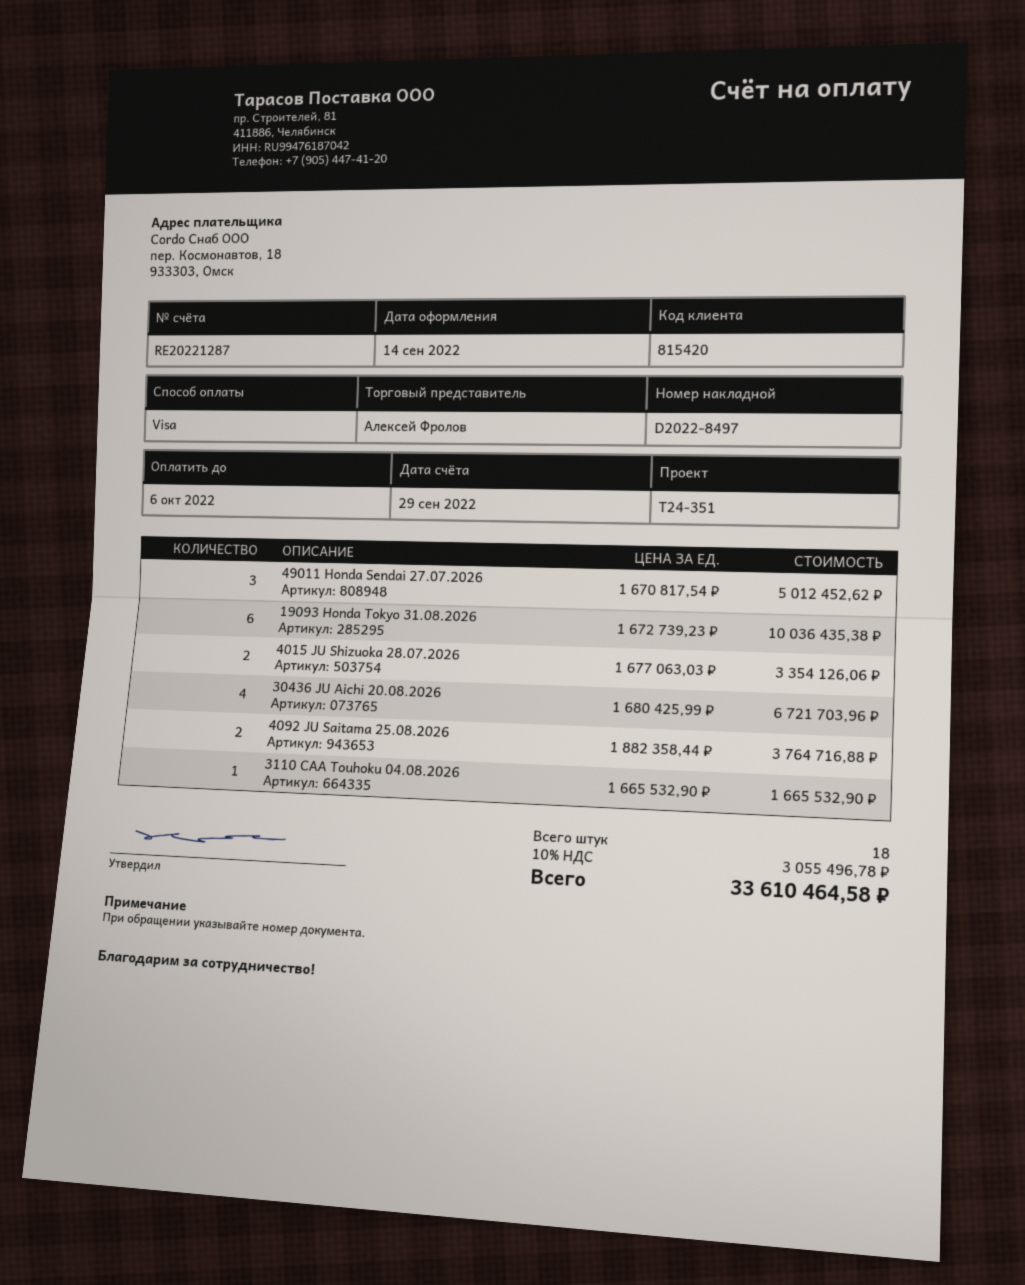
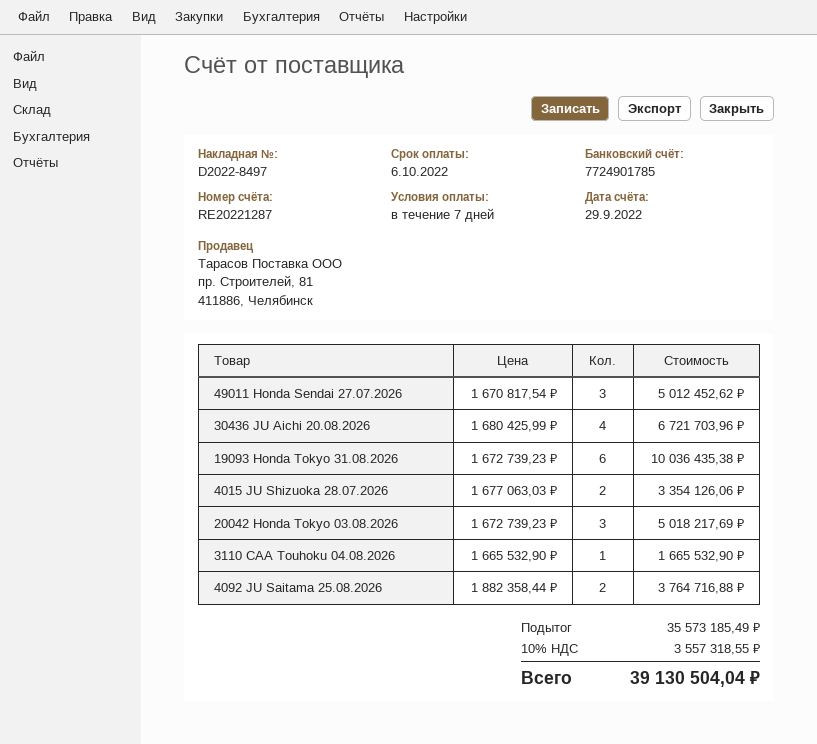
20042 Honda Tokyo 03.08.2026: none -> 3 x 1672739.23 = 5018217.69
tax: 10% = 3055496.78 -> 10% = 3557318.55
total: 33610464.58 -> 39130504.04

